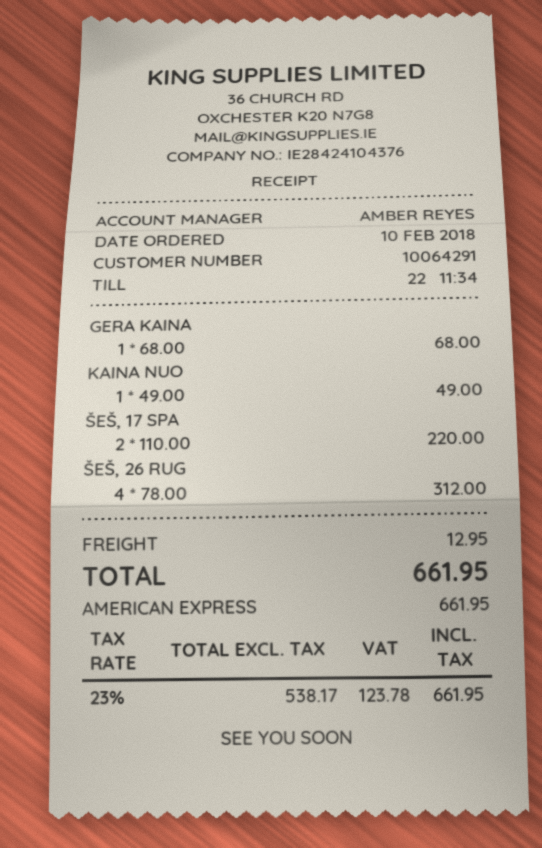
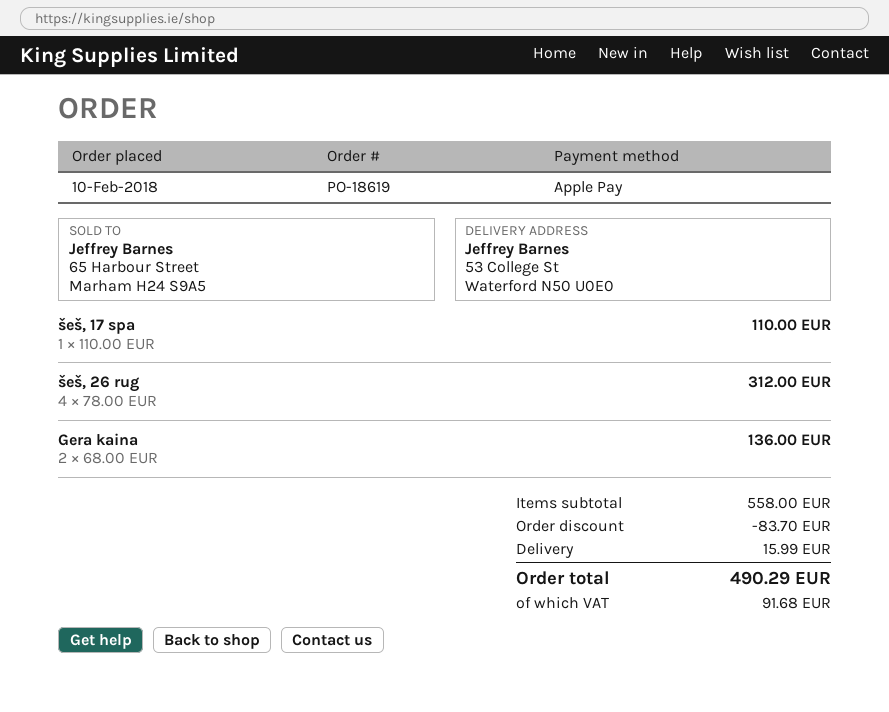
payment method: American Express -> Apple Pay
GERA KAINA: 1 x 68.00 = 68.00 -> 2 x 68.00 = 136.00
KAINA NUO: 1 x 49.00 = 49.00 -> none
ŠEŠ, 17 SPA: 2 x 110.00 = 220.00 -> 1 x 110.00 = 110.00
discount: none -> 83.70
shipping: 12.95 -> 15.99
tax: 123.78 -> 91.68
total: 661.95 -> 490.29

